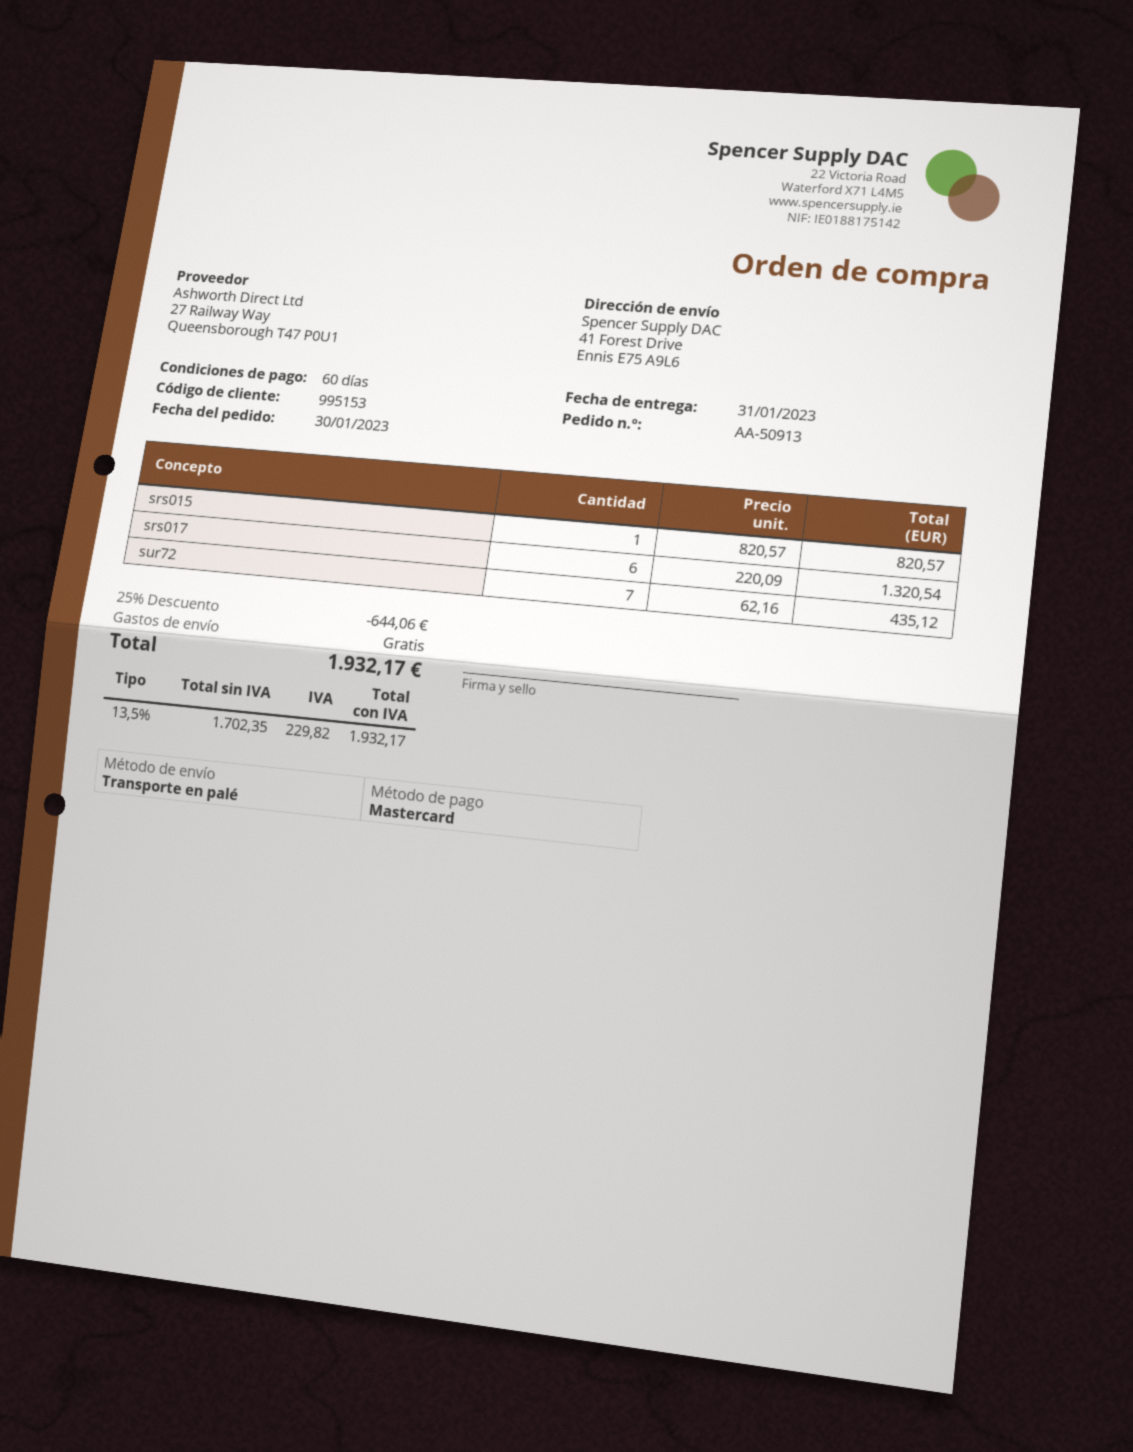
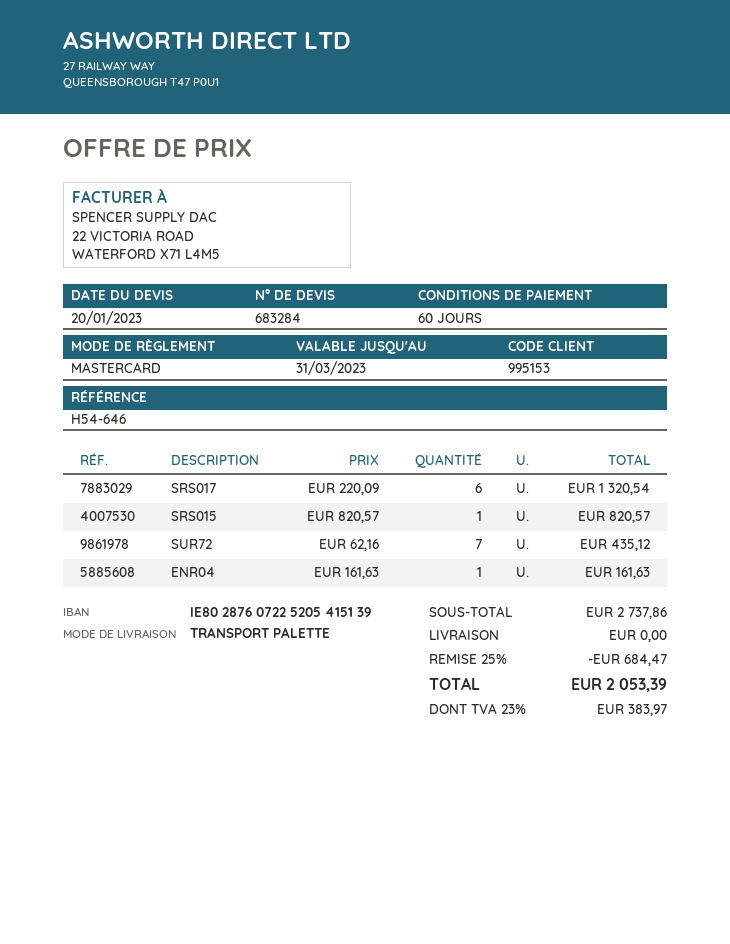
ENR04: none -> 1 x 161.63 = 161.63
discount: 25% = 644.06 -> 25% = 684.47
tax: 13.5% = 229.82 -> 23% = 383.97
total: 1932.17 -> 2053.39

